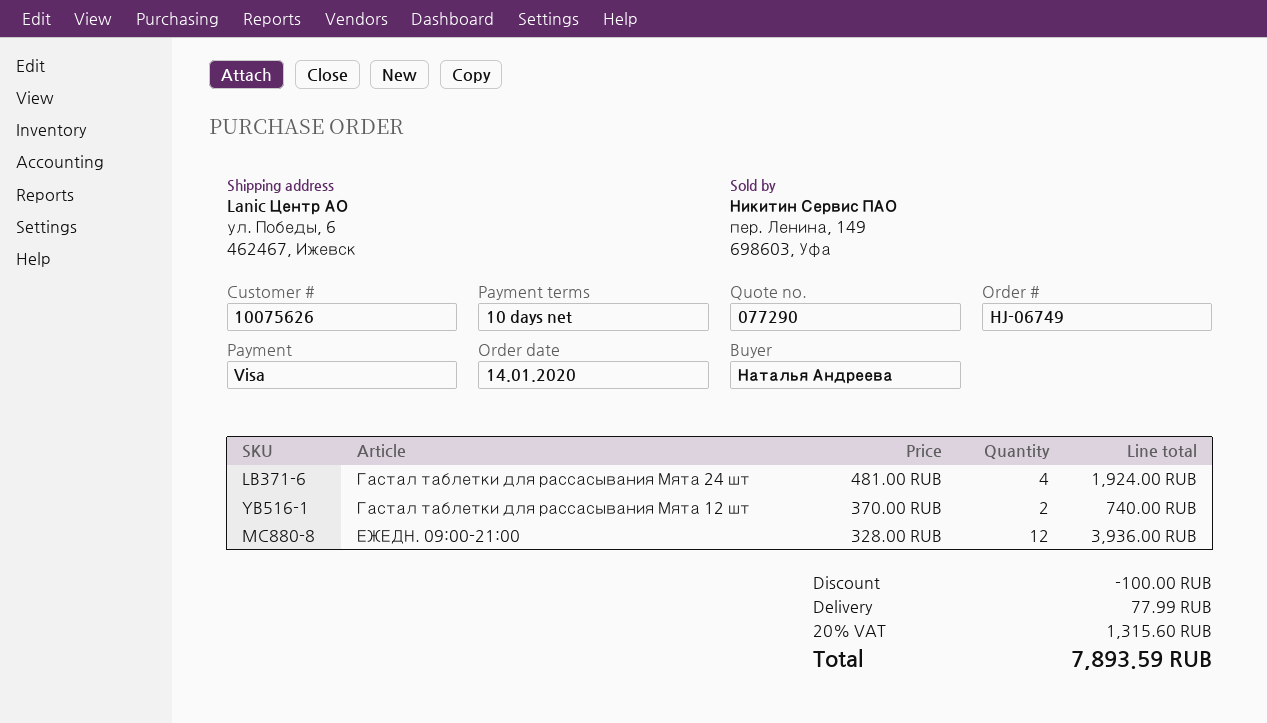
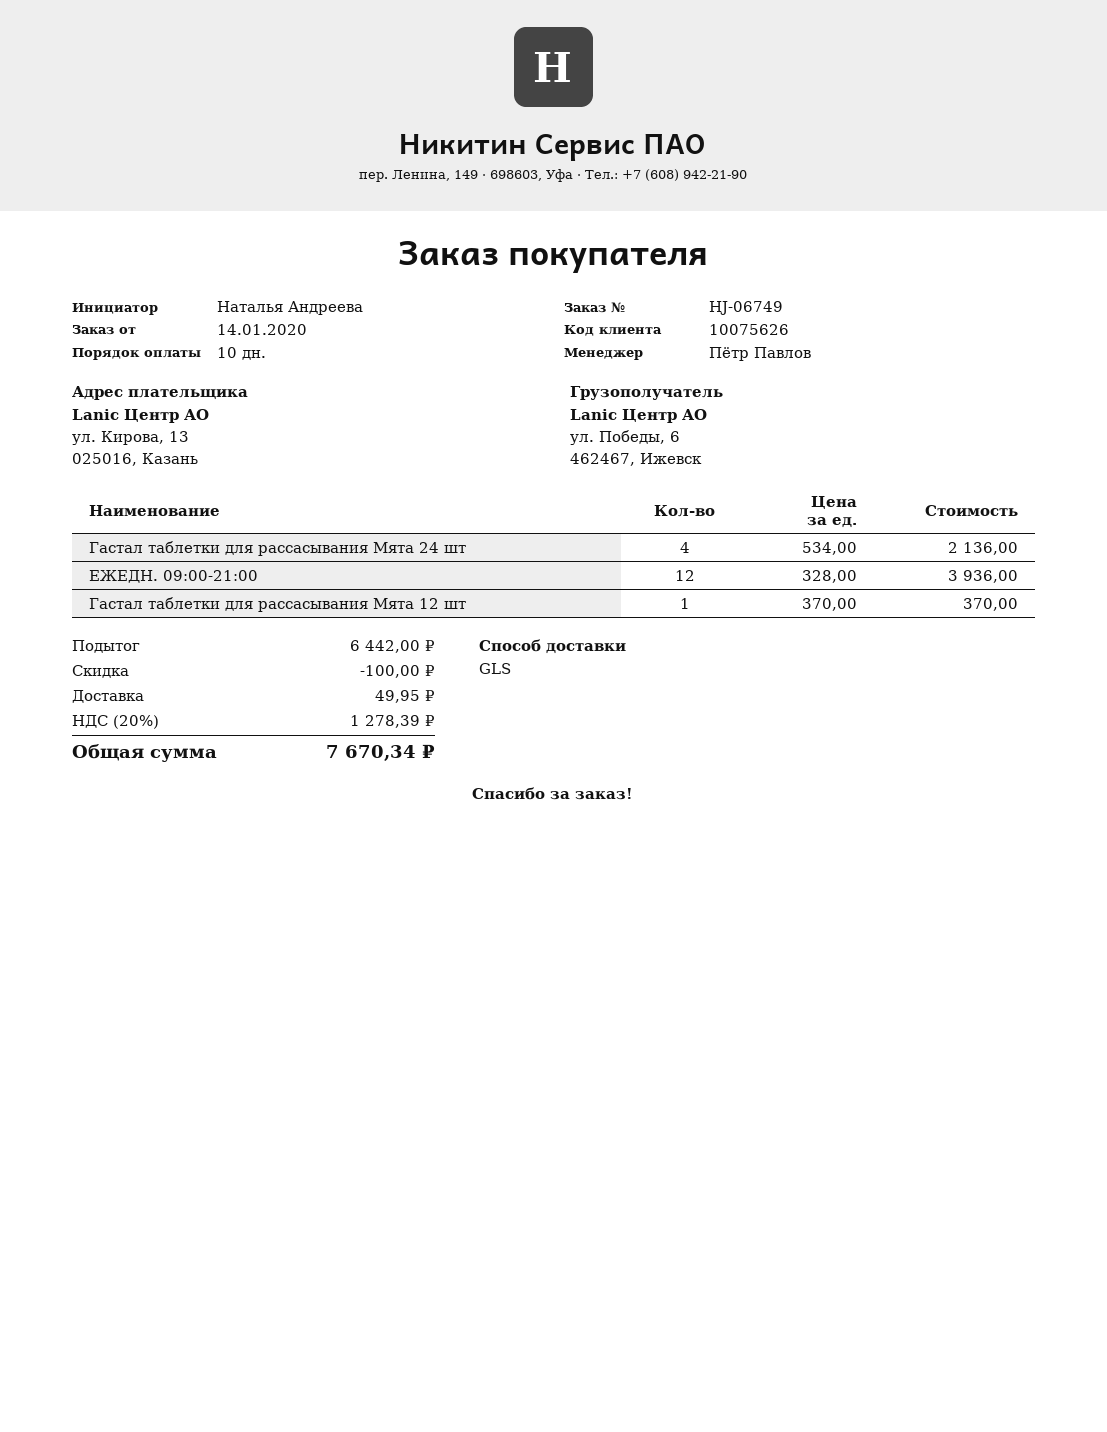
Гастал таблетки для рассасывания Мята 24 шт: 4 x 481.00 = 1924.00 -> 4 x 534.00 = 2136.00
Гастал таблетки для рассасывания Мята 12 шт: 2 x 370.00 = 740.00 -> 1 x 370.00 = 370.00
shipping: 77.99 -> 49.95
tax: 20% = 1315.60 -> 20% = 1278.39
total: 7893.59 -> 7670.34

